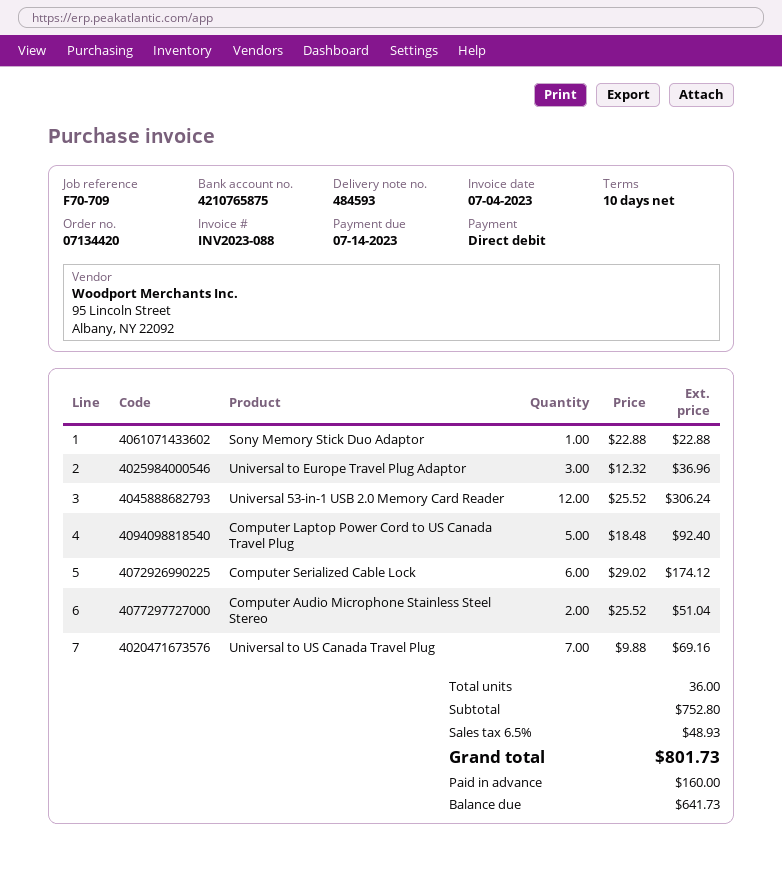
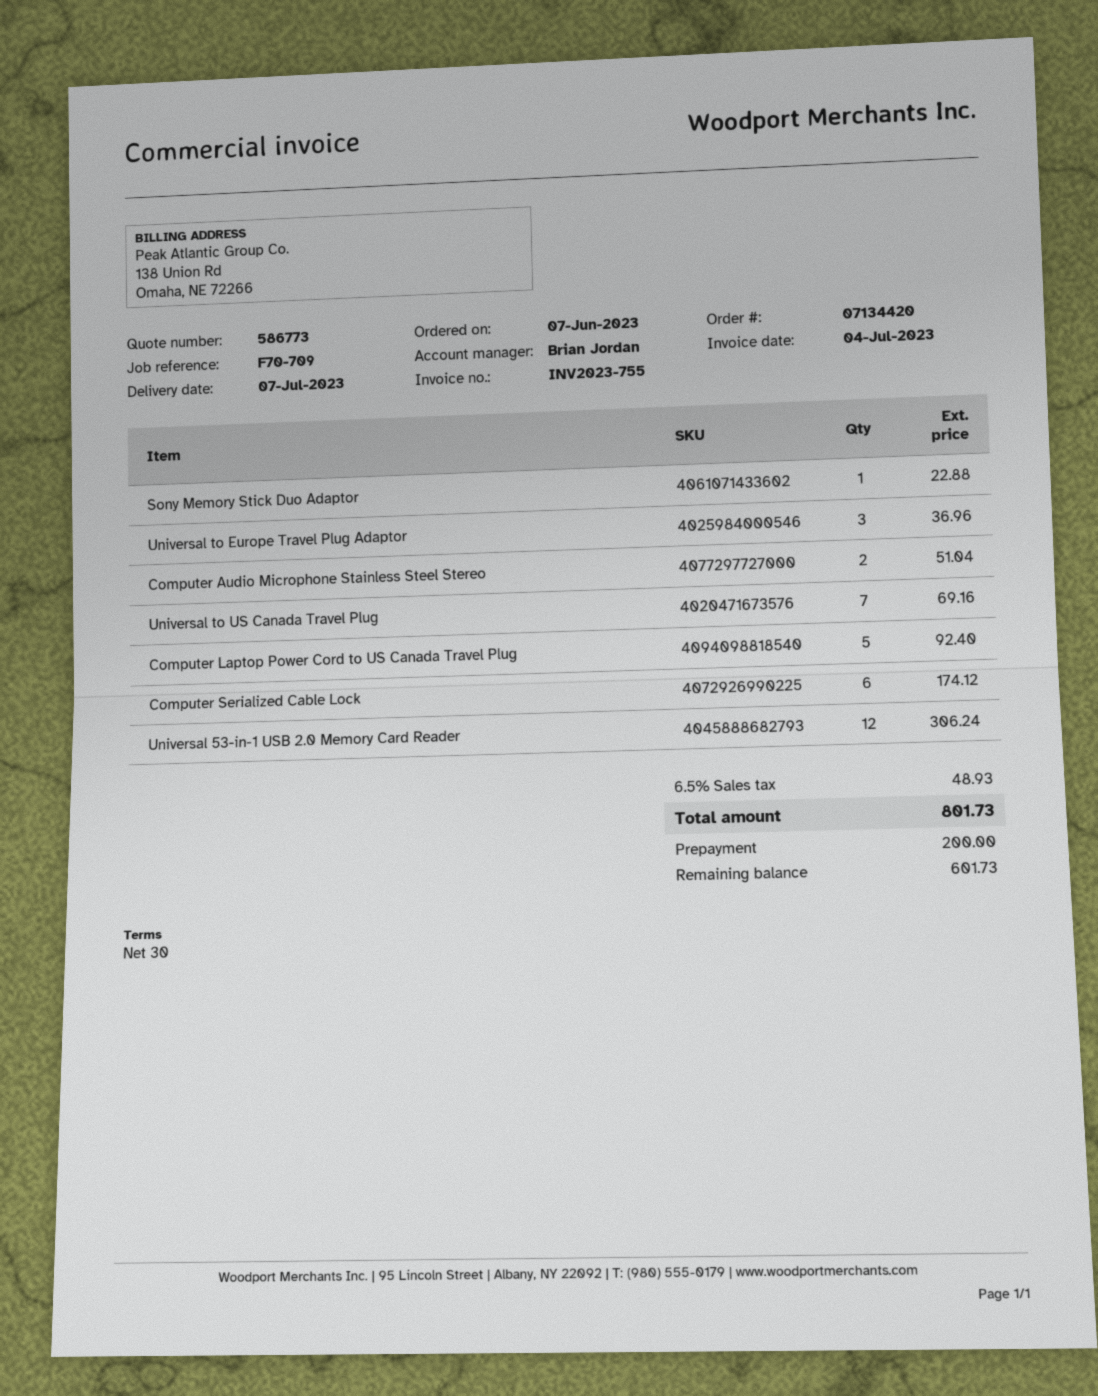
invoice number: INV2023-088 -> INV2023-755
payment terms: 10 days -> 30 days
deposit: 160.00 -> 200.00
balance: 641.73 -> 601.73

